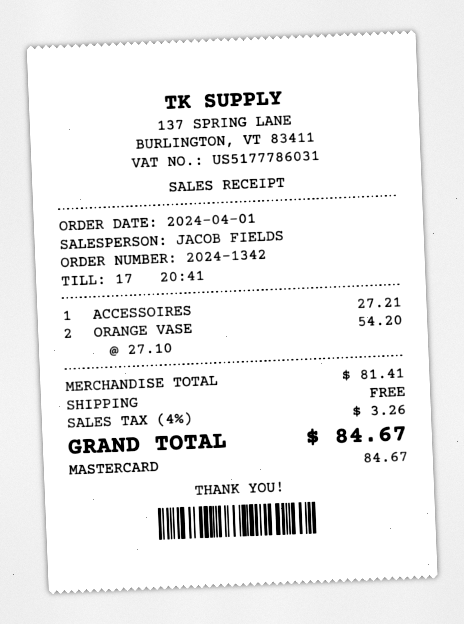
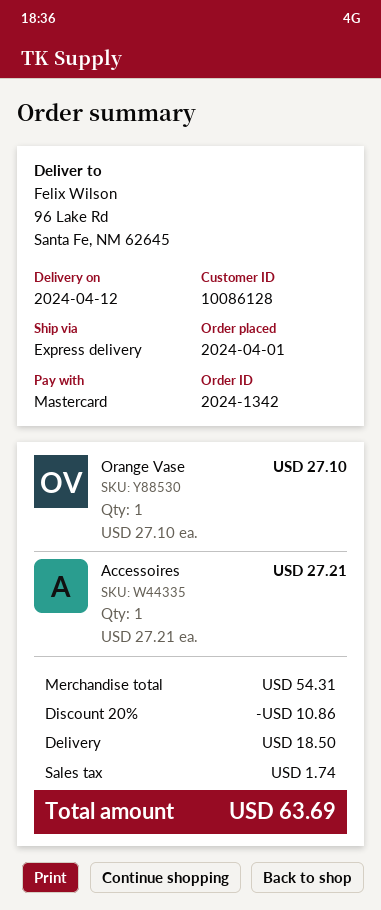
ORANGE VASE: 2 x 27.10 = 54.20 -> 1 x 27.10 = 27.10
subtotal: 81.41 -> 54.31
discount: none -> 20% = 10.86
shipping: 0.00 -> 18.50
tax: 3.26 -> 1.74
total: 84.67 -> 63.69

